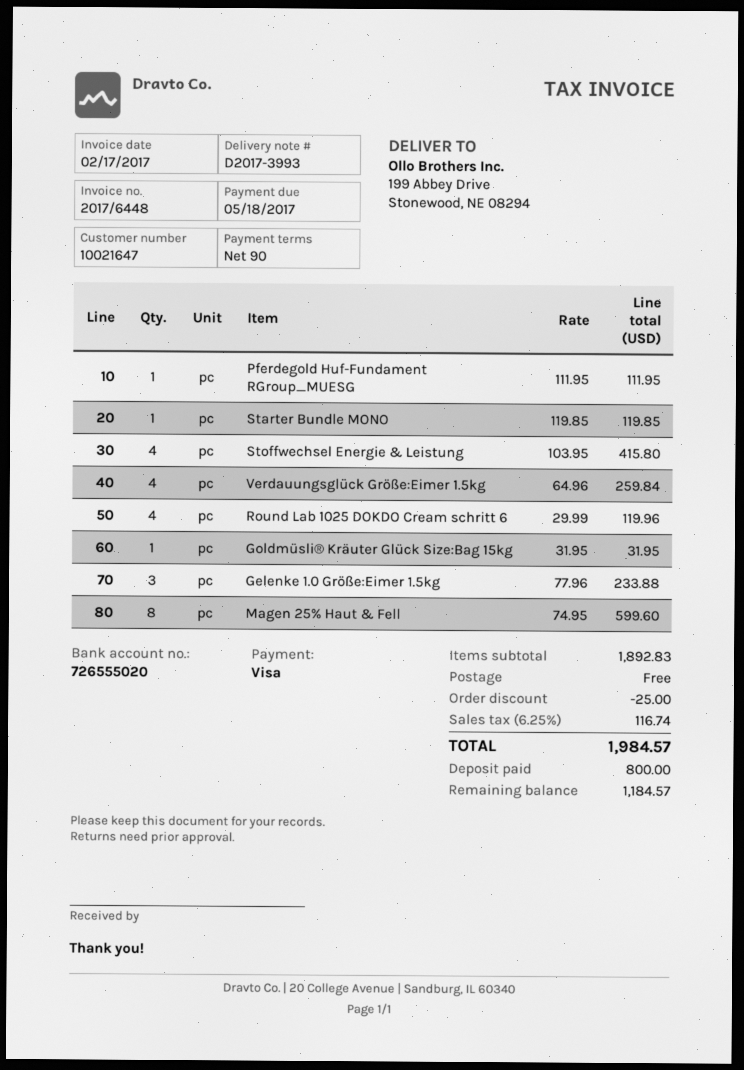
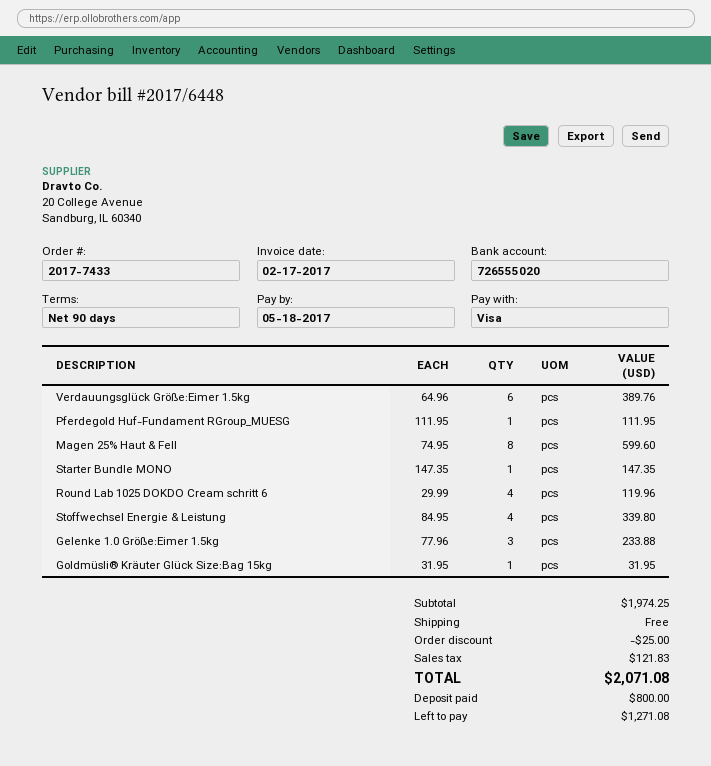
Starter Bundle MONO: 1 x 119.85 = 119.85 -> 1 x 147.35 = 147.35
Stoffwechsel Energie & Leistung: 4 x 103.95 = 415.80 -> 4 x 84.95 = 339.80
Verdauungsglück Größe:Eimer 1.5kg: 4 x 64.96 = 259.84 -> 6 x 64.96 = 389.76
subtotal: 1892.83 -> 1974.25
tax: 116.74 -> 121.83
total: 1984.57 -> 2071.08
balance: 1184.57 -> 1271.08

